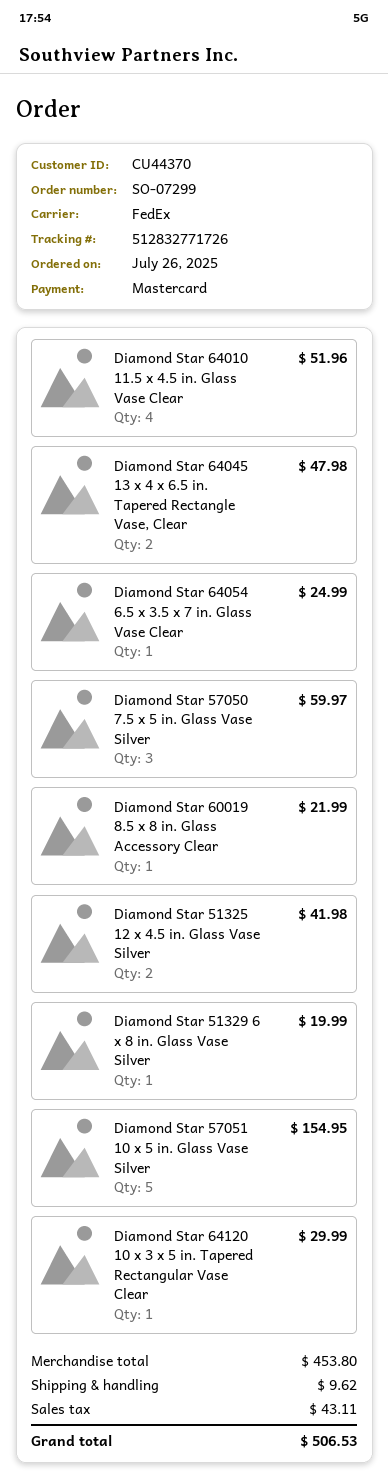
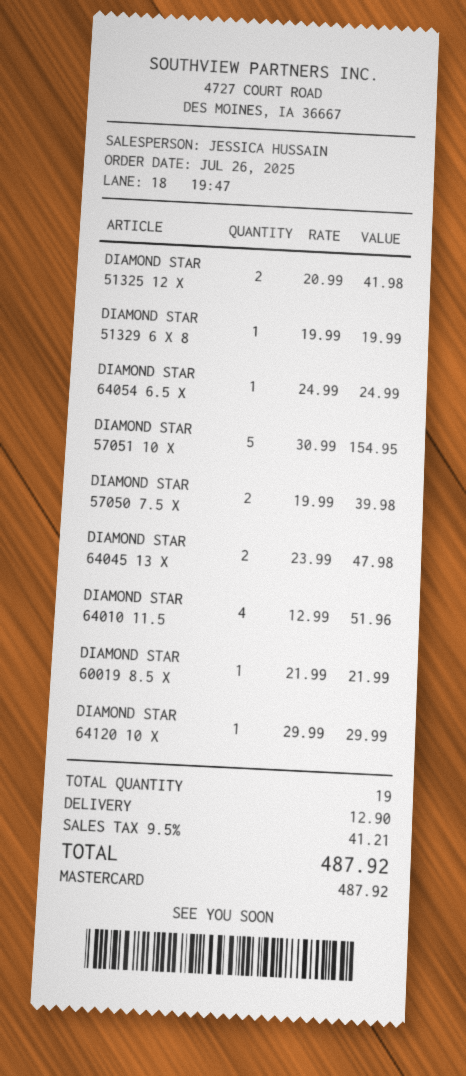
Diamond Star 57050 7.5 x 5 in. Glass Vase Silver: 3 for 59.97 -> 2 for 39.98
shipping: 9.62 -> 12.90
tax: 43.11 -> 41.21
total: 506.53 -> 487.92

